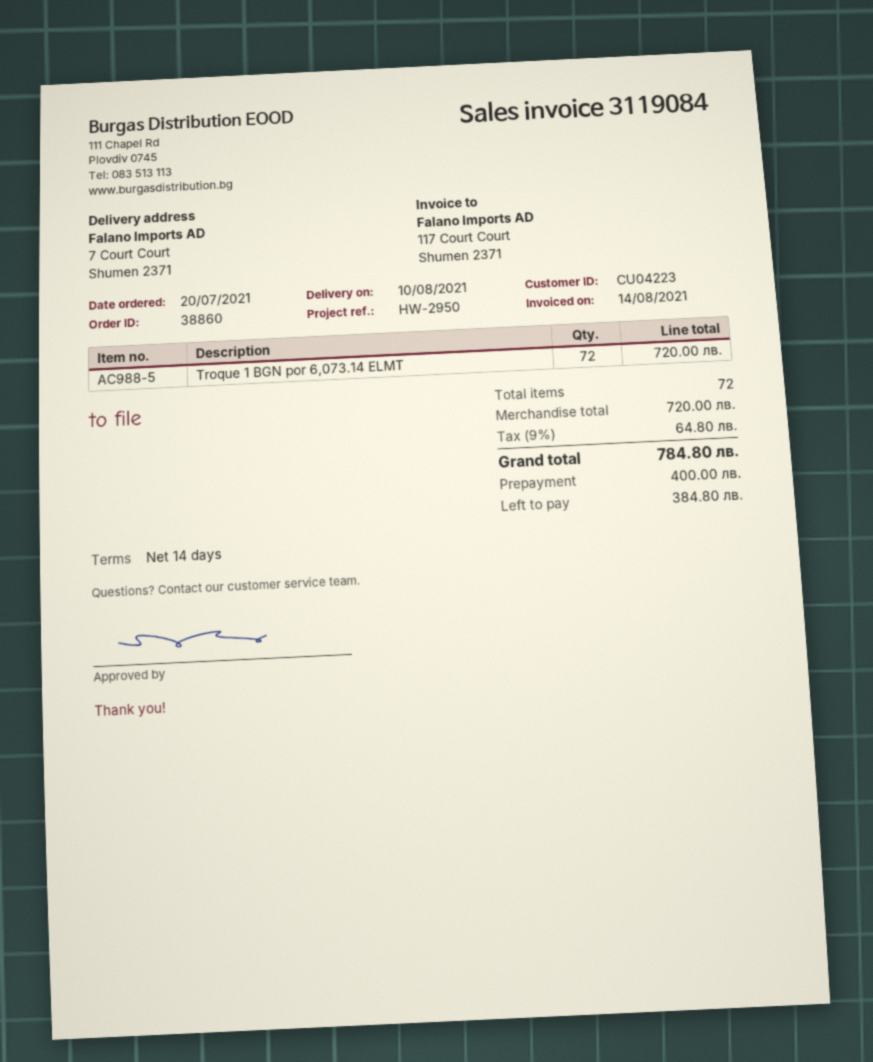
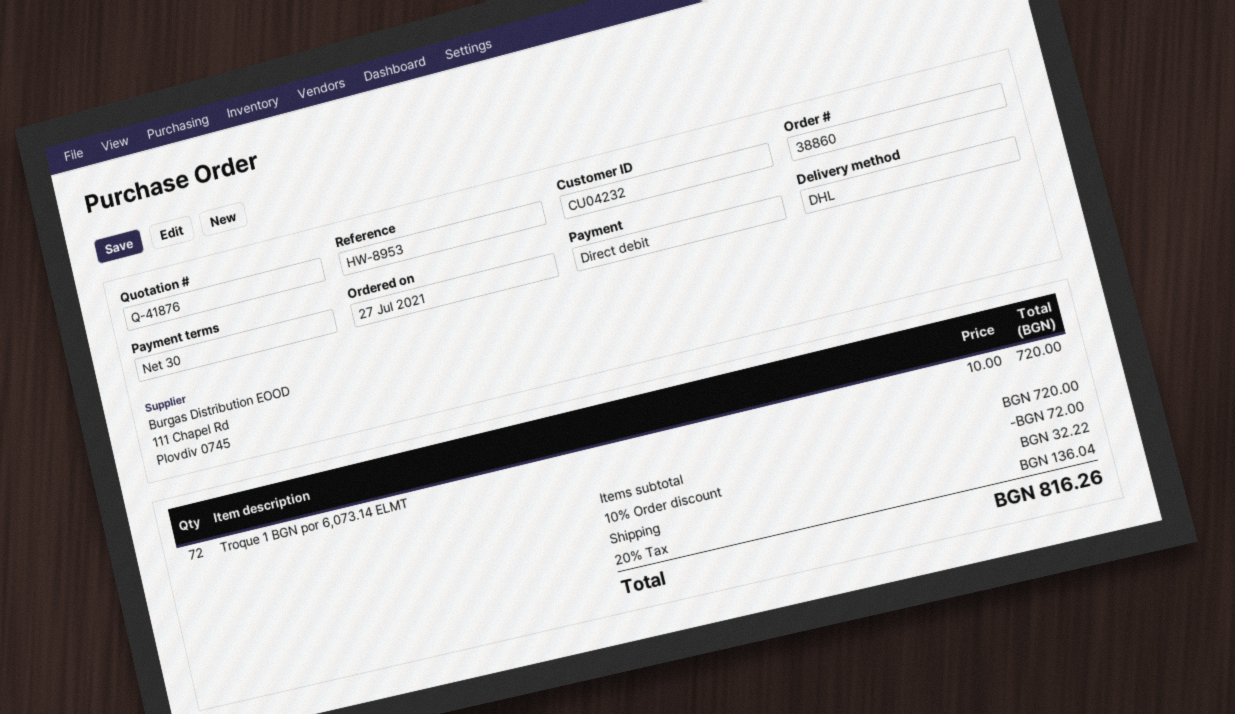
order date: 2021-07-20 -> 2021-07-27
payment terms: 14 days -> 30 days
customer number: CU04223 -> CU04232
reference: HW-2950 -> HW-8953
discount: none -> 10% = 72.00
shipping: none -> 32.22
tax: 9% = 64.80 -> 20% = 136.04
total: 784.80 -> 816.26

